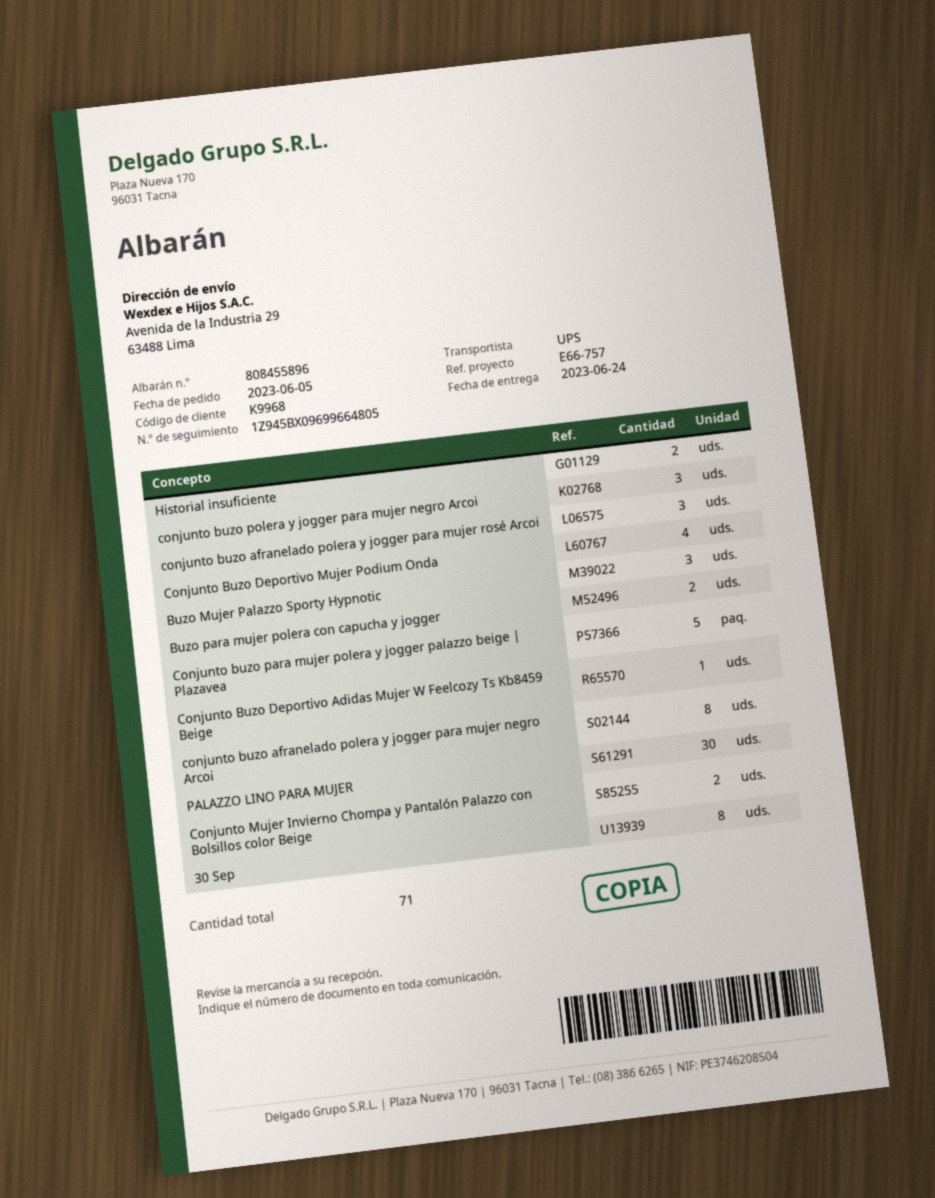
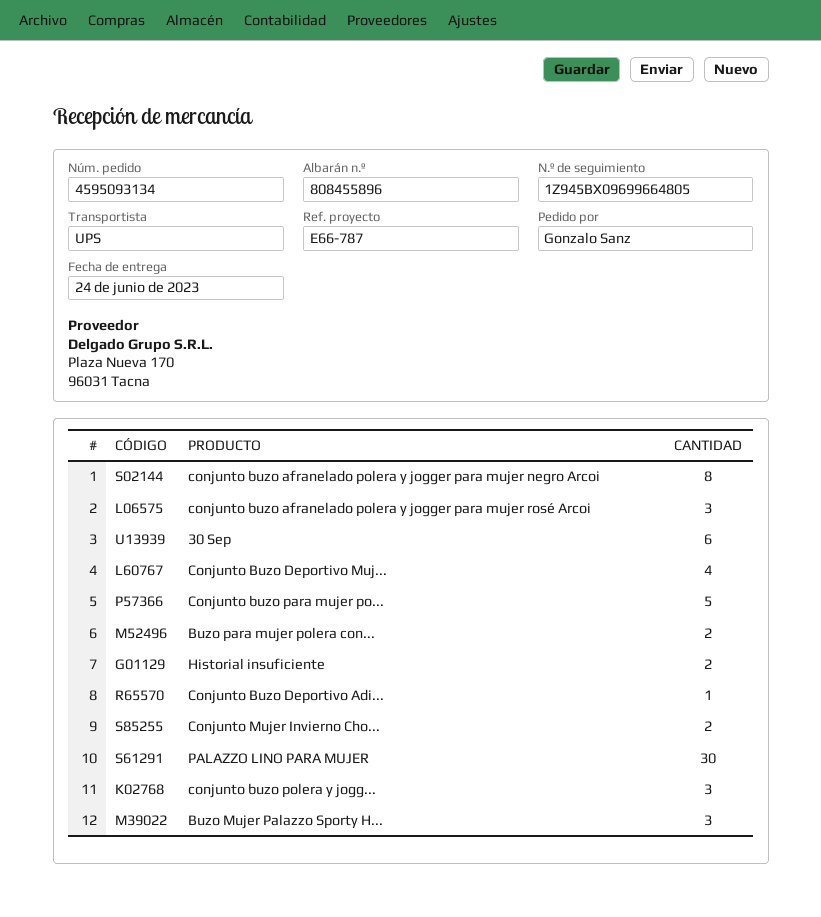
reference: E66-757 -> E66-787
30 Sep: 8 -> 6

